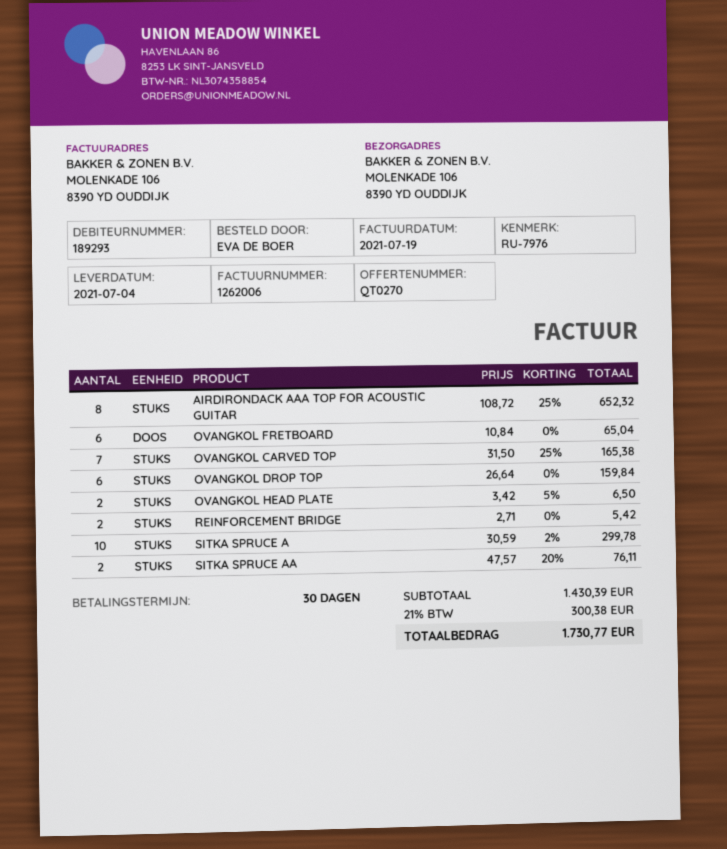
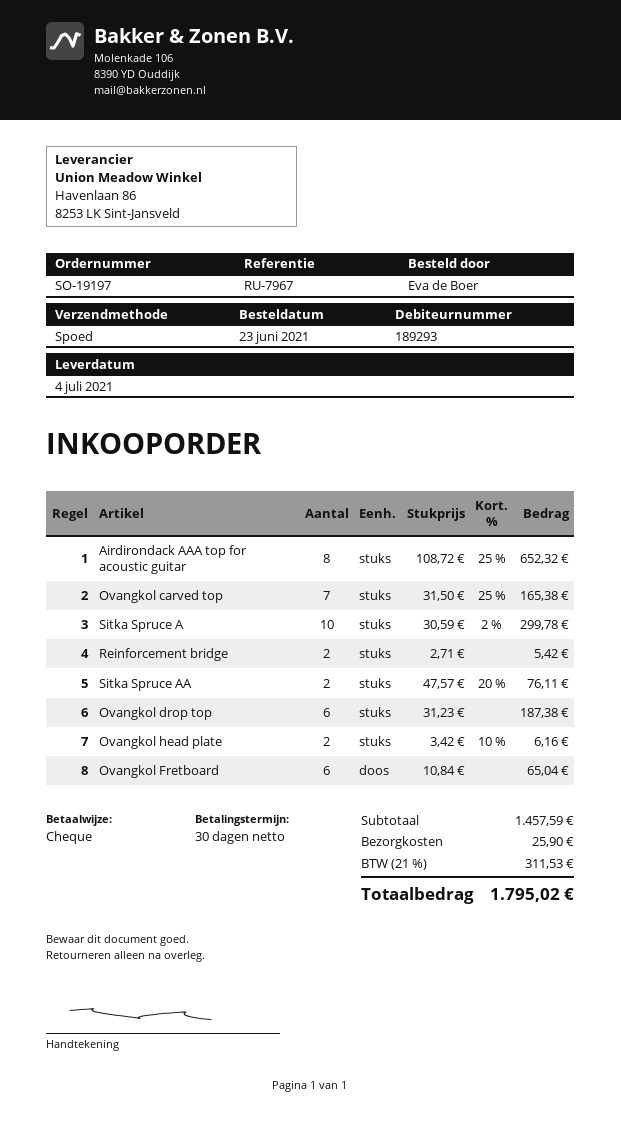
reference: RU-7976 -> RU-7967
OVANGKOL DROP TOP: 6 x 26.64 = 159.84 -> 6 x 31.23 = 187.38
OVANGKOL HEAD PLATE: 2 x 3.42 - 5% = 6.50 -> 2 x 3.42 - 10% = 6.16
subtotal: 1430.39 -> 1457.59
shipping: none -> 25.90
tax: 21% = 300.38 -> 21% = 311.53
total: 1730.77 -> 1795.02

